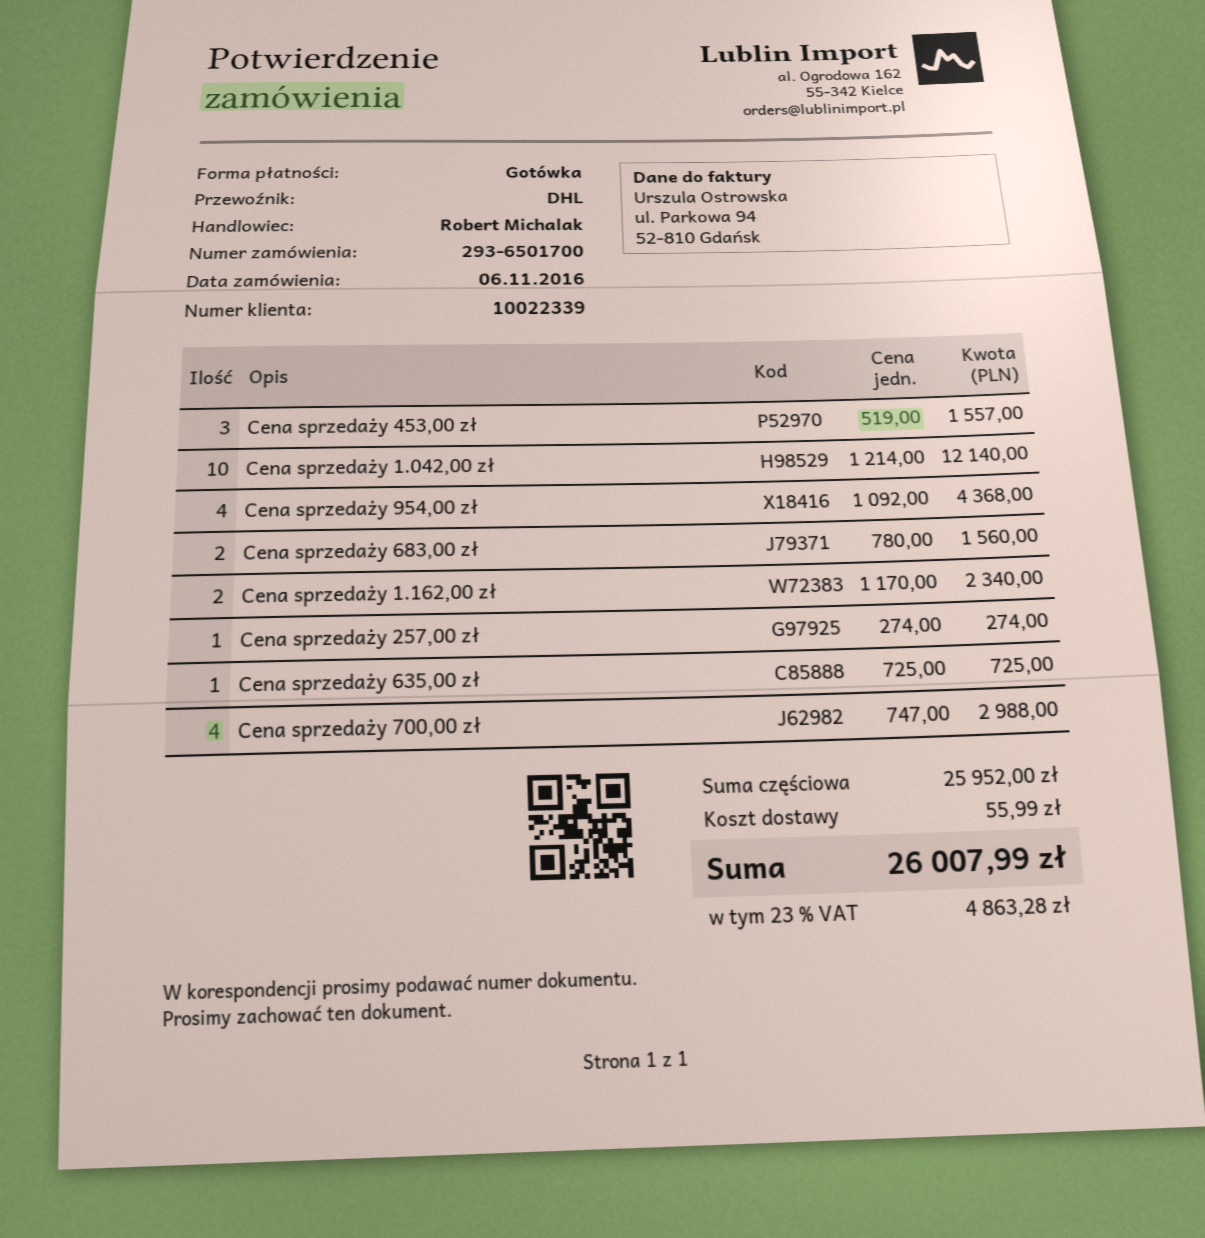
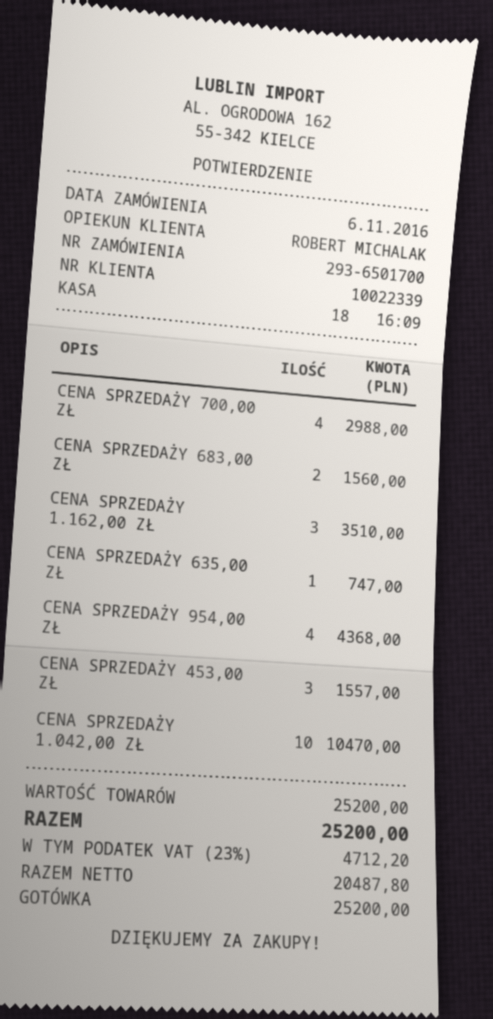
Cena sprzedaży 1.042,00 zł: 10 for 12140.00 -> 10 for 10470.00
Cena sprzedaży 1.162,00 zł: 2 for 2340.00 -> 3 for 3510.00
Cena sprzedaży 257,00 zł: 1 for 274.00 -> none
Cena sprzedaży 635,00 zł: 1 for 725.00 -> 1 for 747.00
subtotal: 25952.00 -> 25200.00
shipping: 55.99 -> none
tax: 23% = 4863.28 -> 23% = 4712.20
total: 26007.99 -> 25200.00

